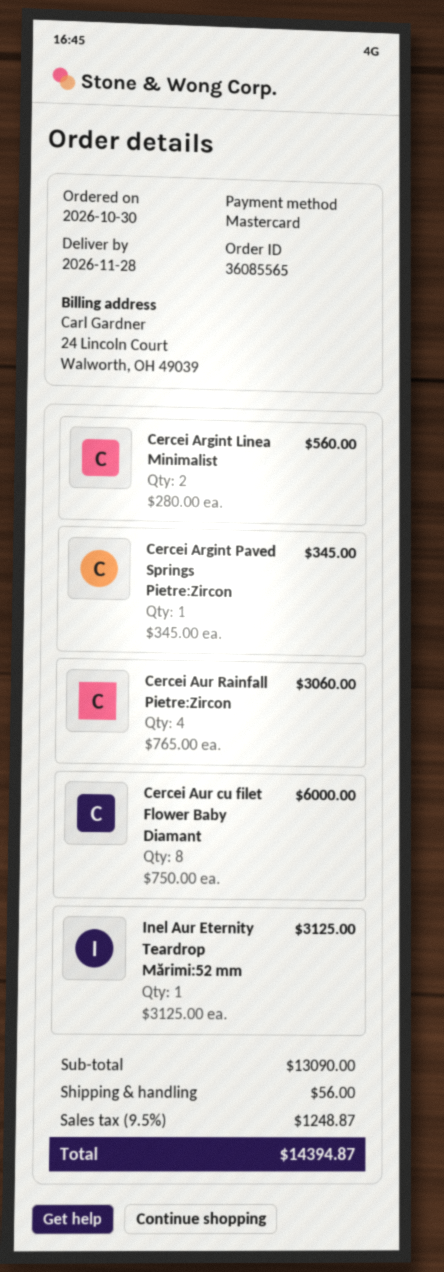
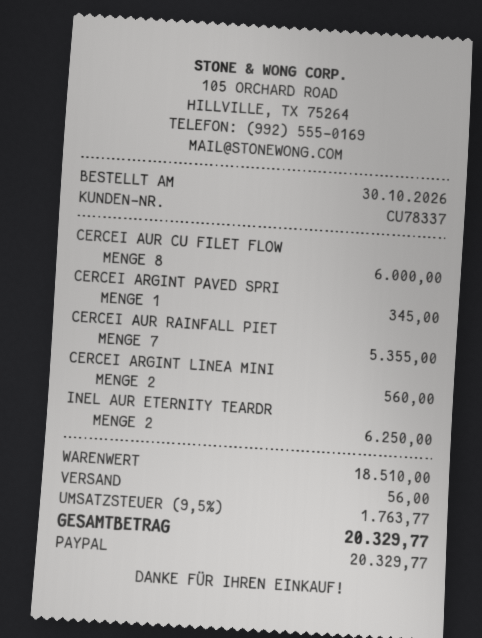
payment method: Mastercard -> PayPal
Cercei Aur Rainfall Pietre:Zircon: 4 for 3060.00 -> 7 for 5355.00
Inel Aur Eternity Teardrop Mărimi:52 mm: 1 for 3125.00 -> 2 for 6250.00
subtotal: 13090.00 -> 18510.00
tax: 9.5% = 1248.87 -> 9.5% = 1763.77
total: 14394.87 -> 20329.77

